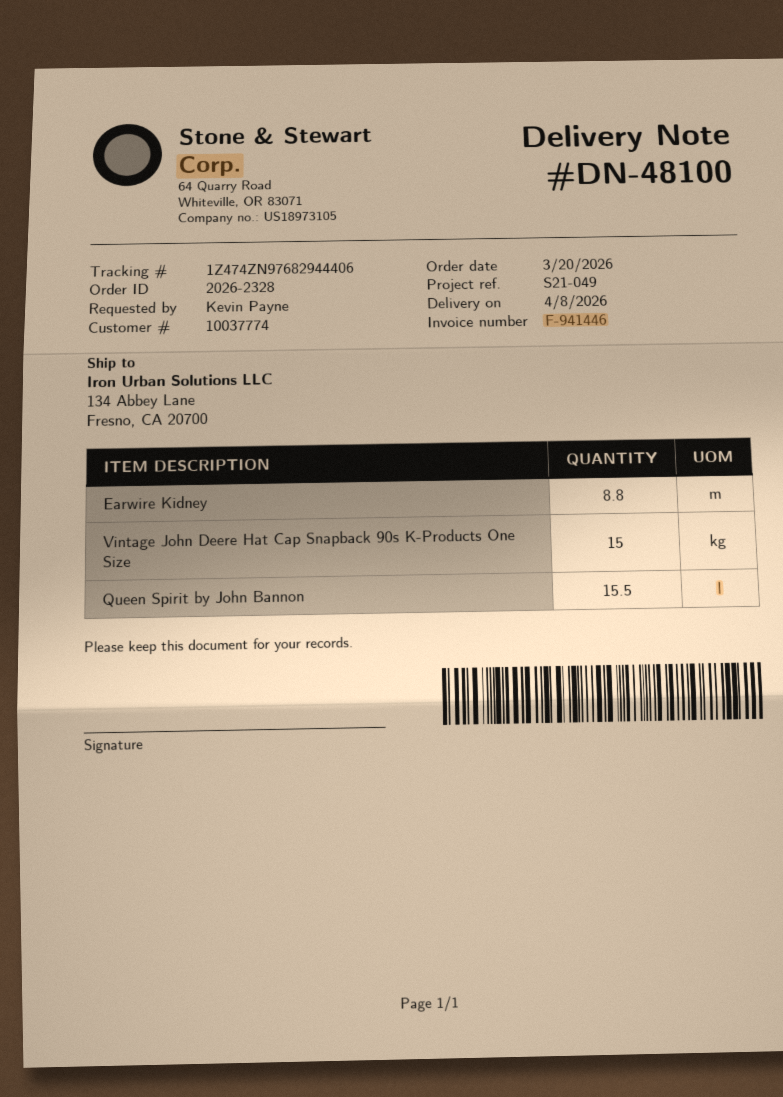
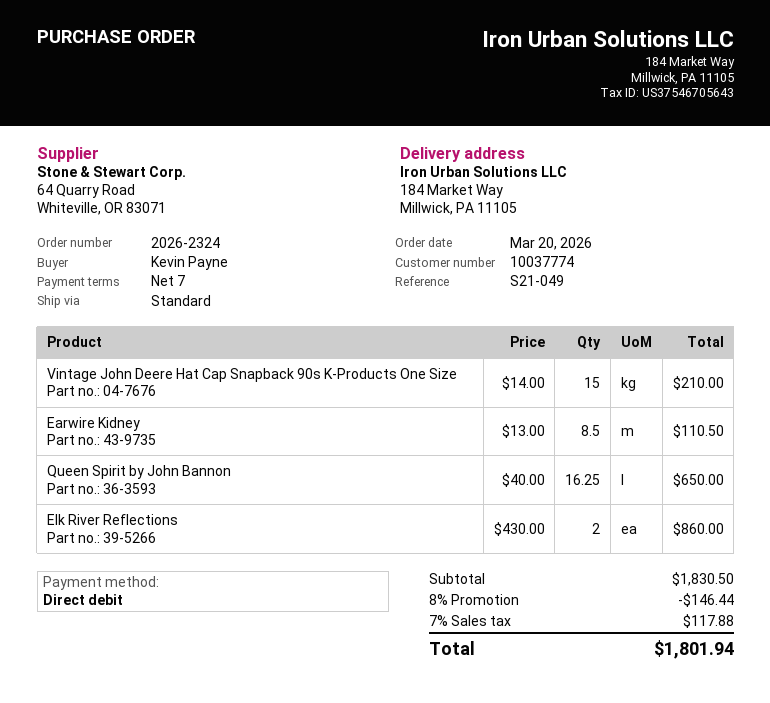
order number: 2026-2328 -> 2026-2324
ship to: 134 Abbey Lane, Fresno, CA 20700 -> 184 Market Way, Millwick, PA 11105
Earwire Kidney: 8.8 -> 8.5
Queen Spirit by John Bannon: 15.5 -> 16.25
Elk River Reflections: none -> 2

